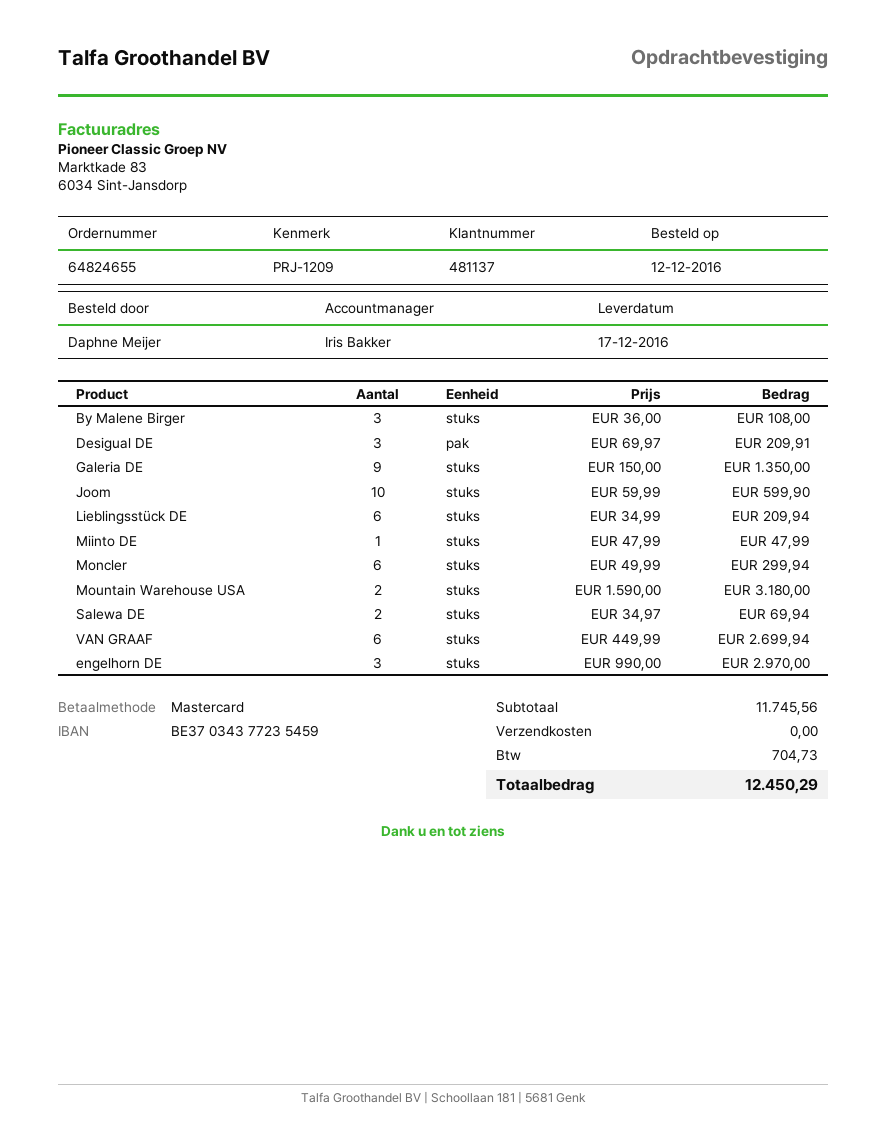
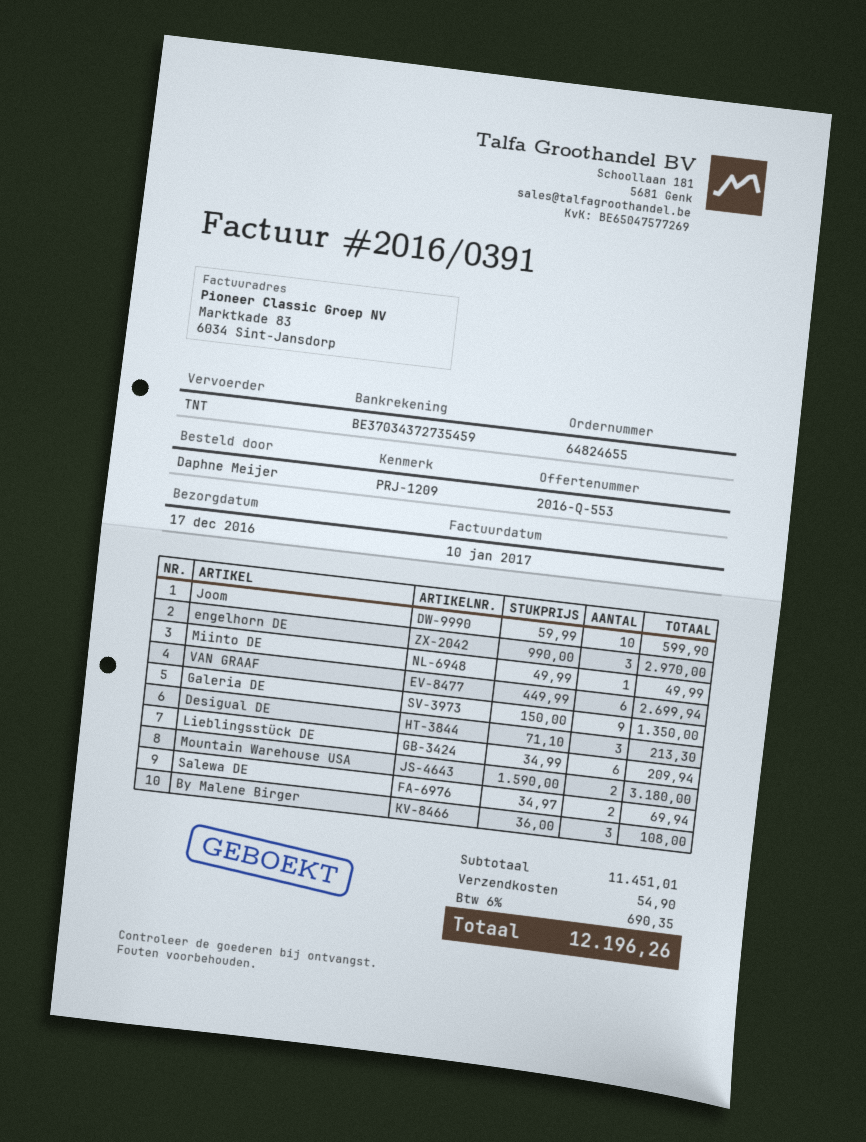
bank account: BE37034377235459 -> BE37034372735459
Desigual DE: 3 x 69.97 = 209.91 -> 3 x 71.10 = 213.30
Miinto DE: 1 x 47.99 = 47.99 -> 1 x 49.99 = 49.99
Moncler: 6 x 49.99 = 299.94 -> none
subtotal: 11745.56 -> 11451.01
shipping: 0.00 -> 54.90
tax: 704.73 -> 690.35
total: 12450.29 -> 12196.26

